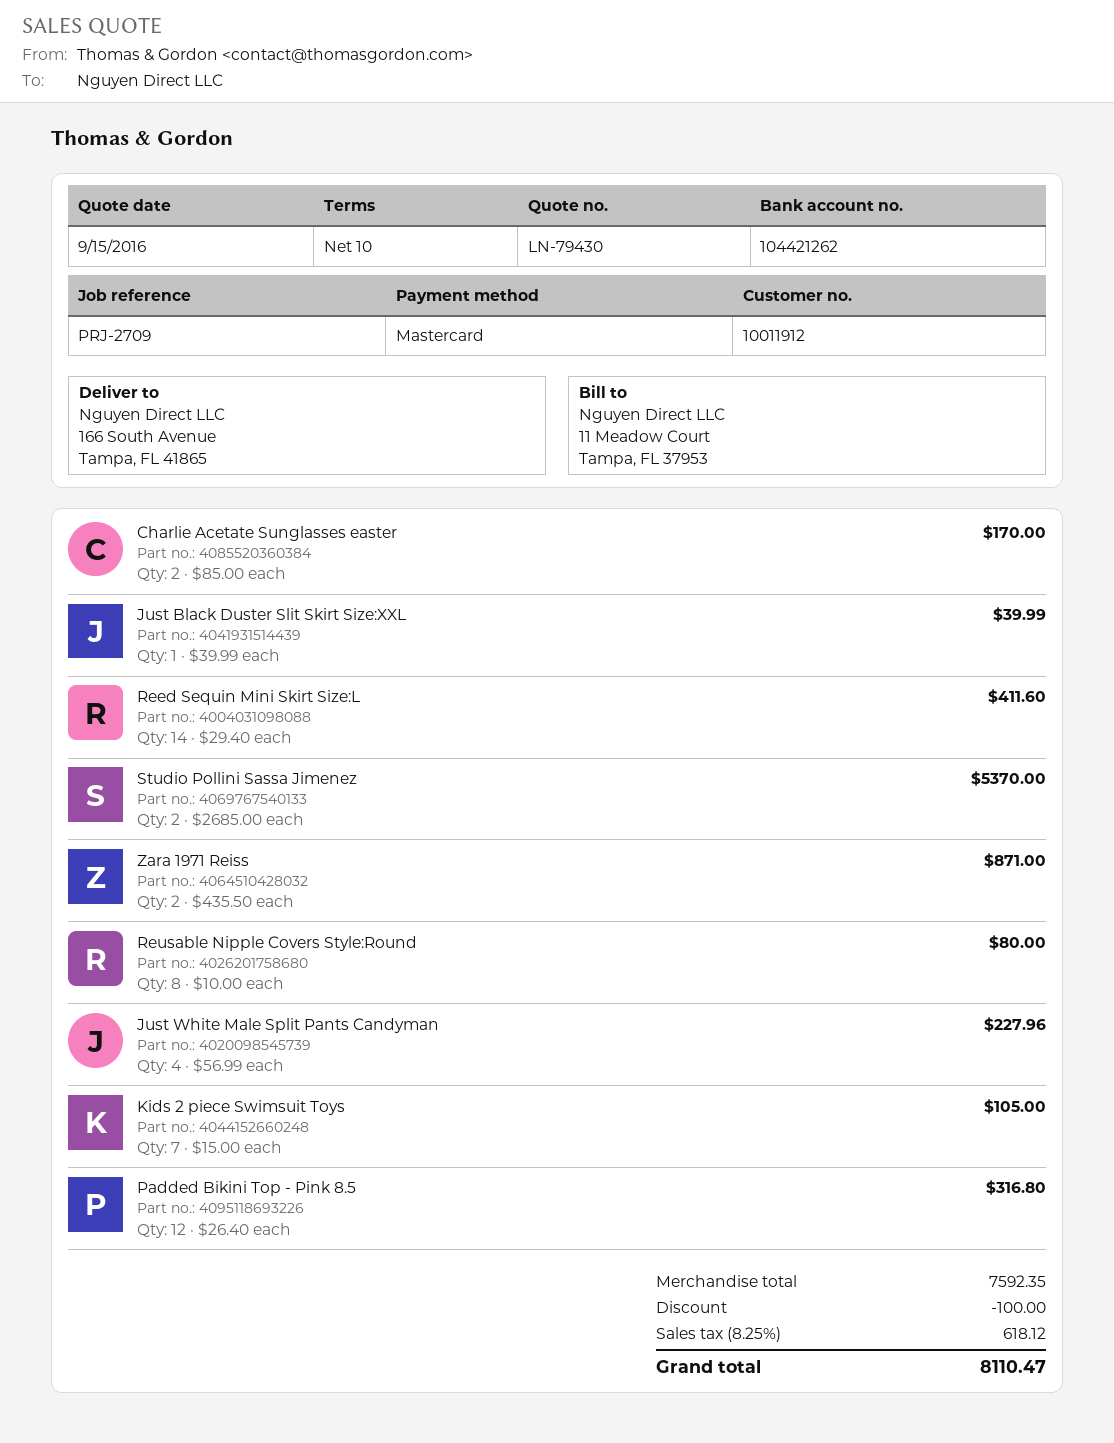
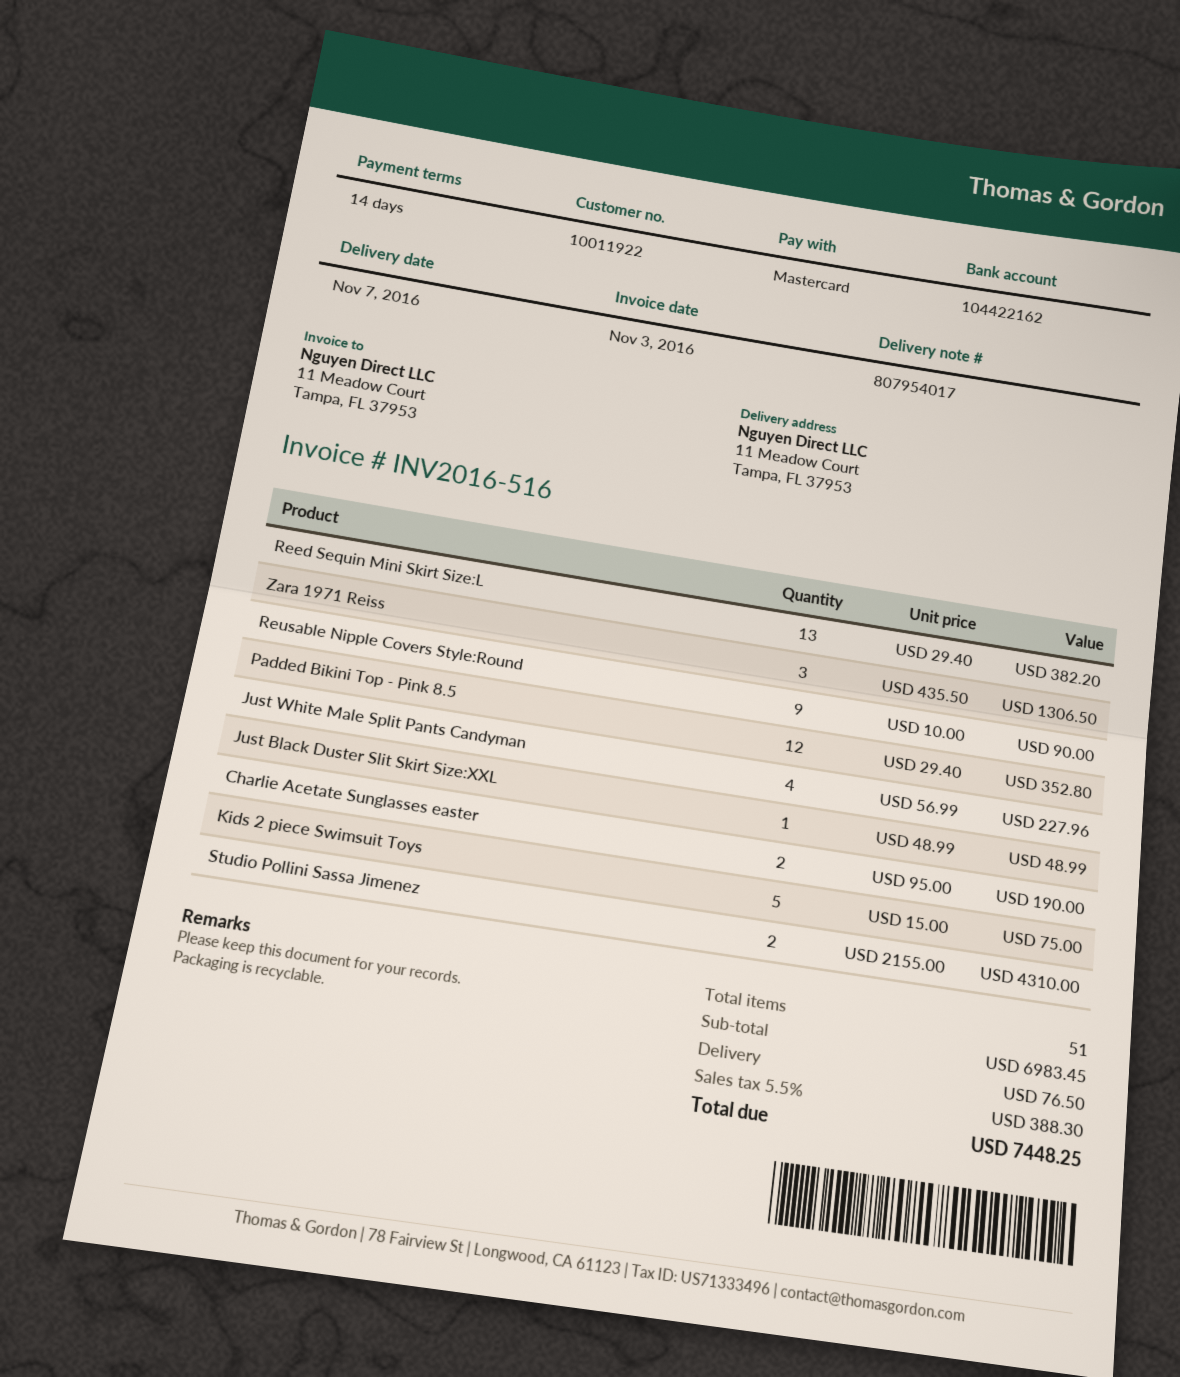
payment terms: 10 days -> 14 days
customer number: 10011912 -> 10011922
bank account: 104421262 -> 104422162
ship to: 166 South Avenue, Tampa, FL 41865 -> 11 Meadow Court, Tampa, FL 37953
Charlie Acetate Sunglasses easter: 2 x 85.00 = 170.00 -> 2 x 95.00 = 190.00
Just Black Duster Slit Skirt Size:XXL: 1 x 39.99 = 39.99 -> 1 x 48.99 = 48.99
Reed Sequin Mini Skirt Size:L: 14 x 29.40 = 411.60 -> 13 x 29.40 = 382.20
Studio Pollini Sassa Jimenez: 2 x 2685.00 = 5370.00 -> 2 x 2155.00 = 4310.00
Zara 1971 Reiss: 2 x 435.50 = 871.00 -> 3 x 435.50 = 1306.50
Reusable Nipple Covers Style:Round: 8 x 10.00 = 80.00 -> 9 x 10.00 = 90.00
Kids 2 piece Swimsuit Toys: 7 x 15.00 = 105.00 -> 5 x 15.00 = 75.00
Padded Bikini Top - Pink 8.5: 12 x 26.40 = 316.80 -> 12 x 29.40 = 352.80
subtotal: 7592.35 -> 6983.45
discount: 100.00 -> none
shipping: none -> 76.50
tax: 8.25% = 618.12 -> 5.5% = 388.30
total: 8110.47 -> 7448.25

